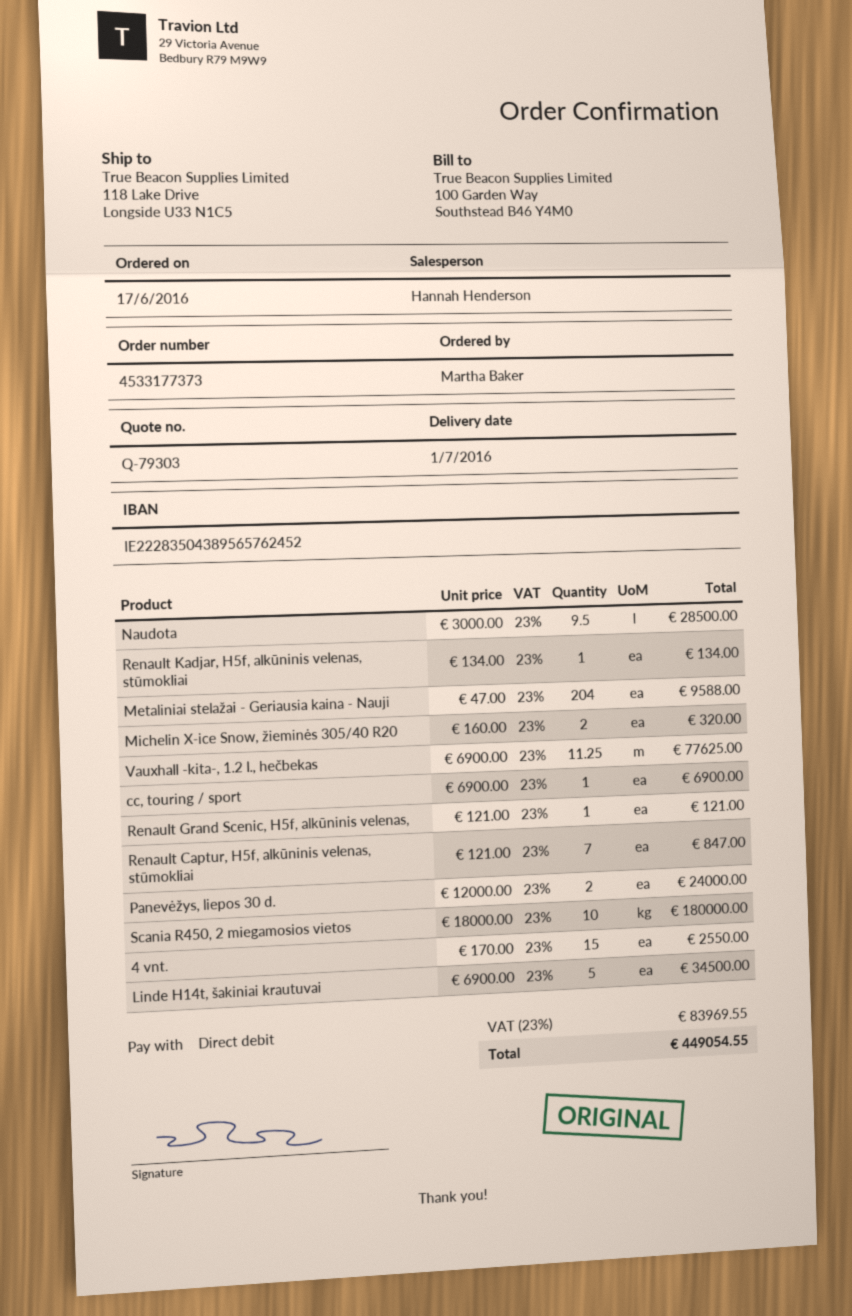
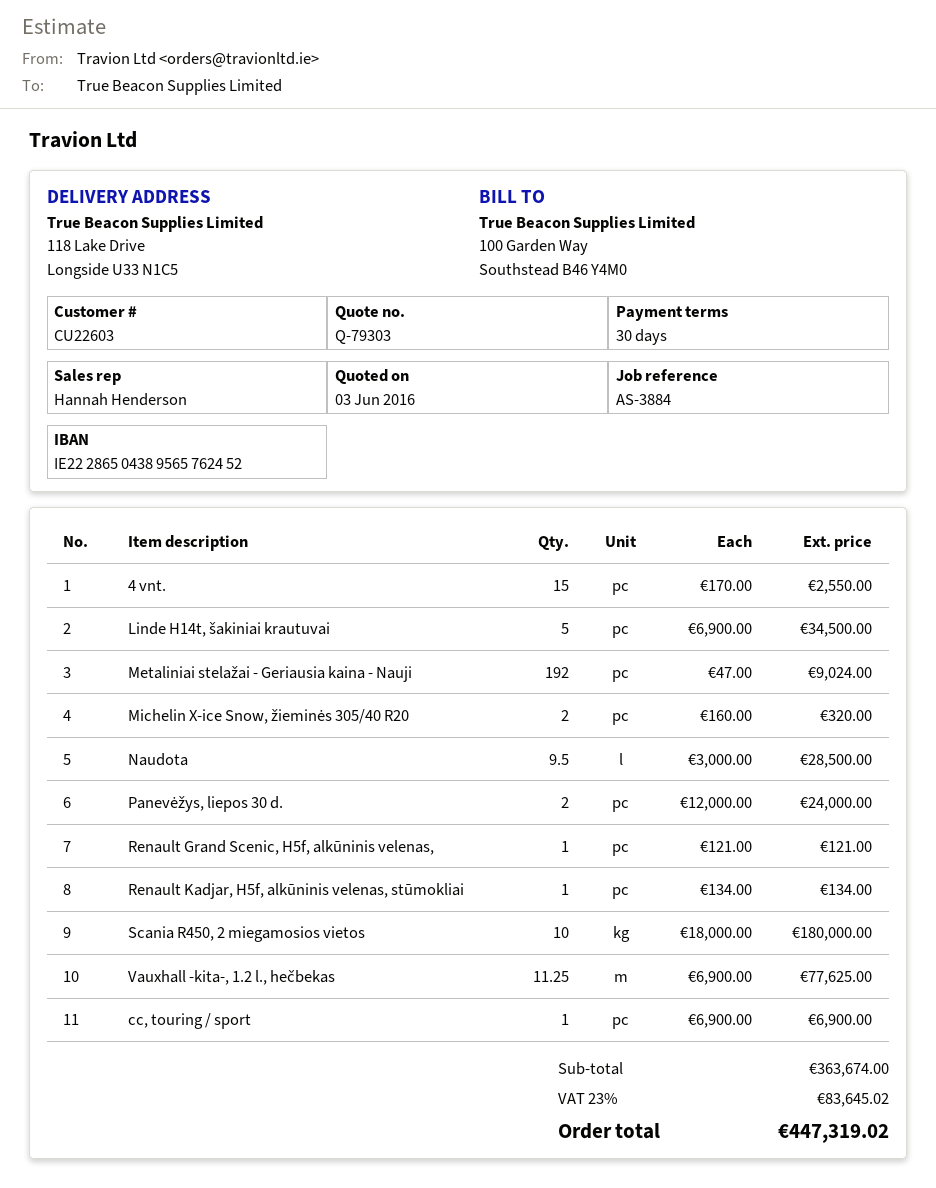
bank account: IE22283504389565762452 -> IE22286504389565762452
Metaliniai stelažai - Geriausia kaina - Nauji: 204 x 47.00 = 9588.00 -> 192 x 47.00 = 9024.00
Renault Captur, H5f, alkūninis velenas, stūmokliai: 7 x 121.00 = 847.00 -> none
tax: 23% = 83969.55 -> 23% = 83645.02
total: 449054.55 -> 447319.02

